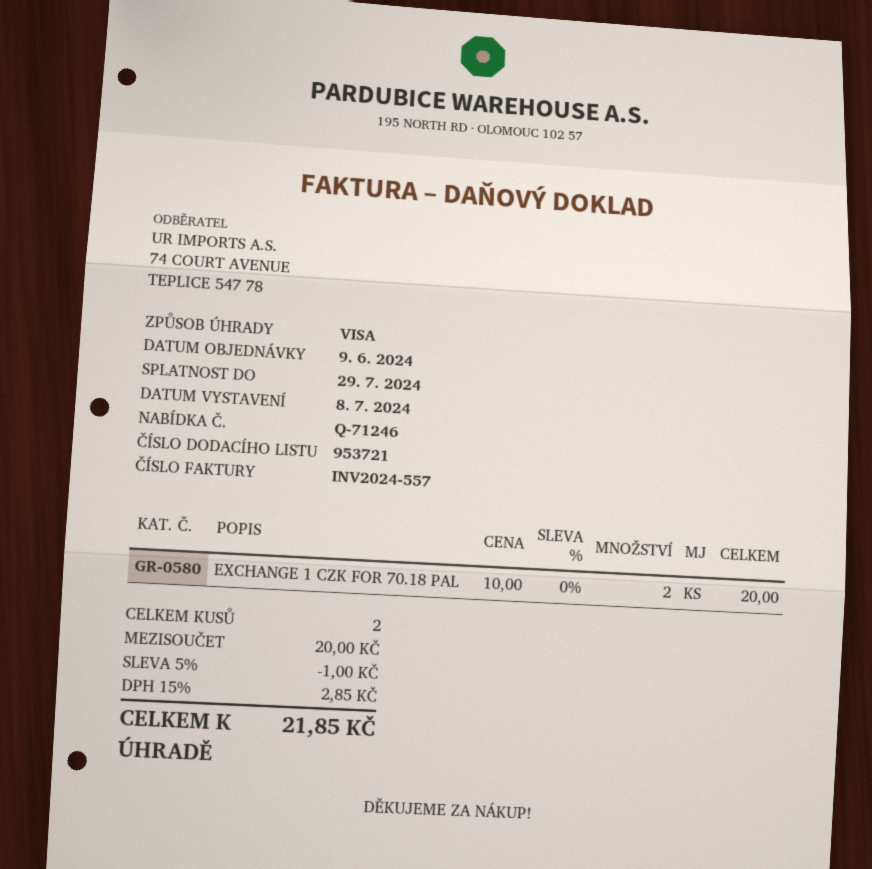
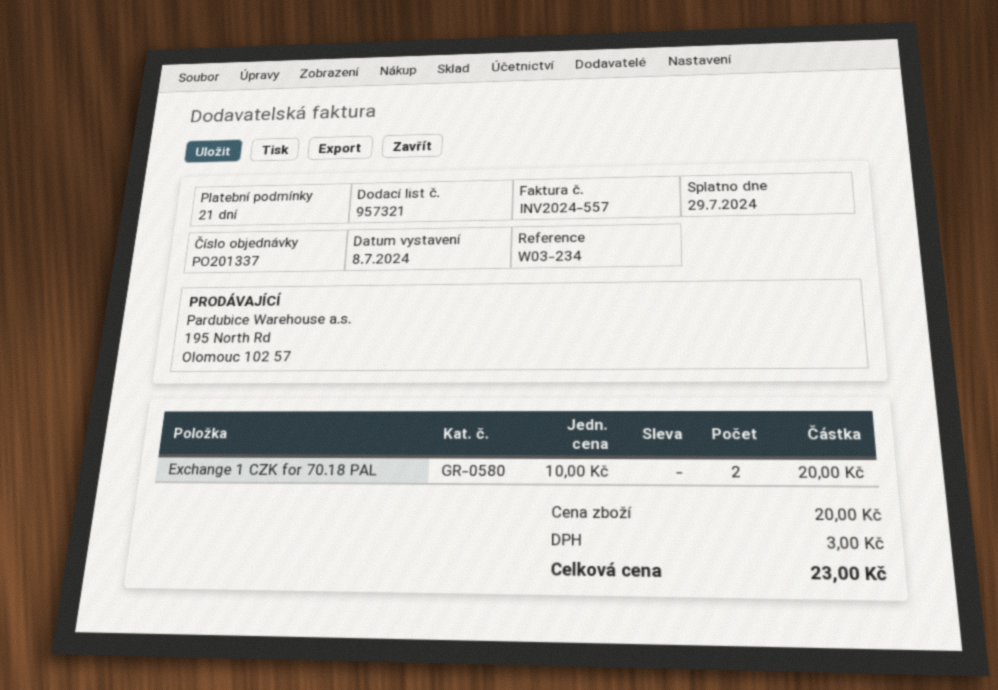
delivery note number: 953721 -> 957321
discount: 5% = 1.00 -> none
tax: 2.85 -> 3.00
total: 21.85 -> 23.00

